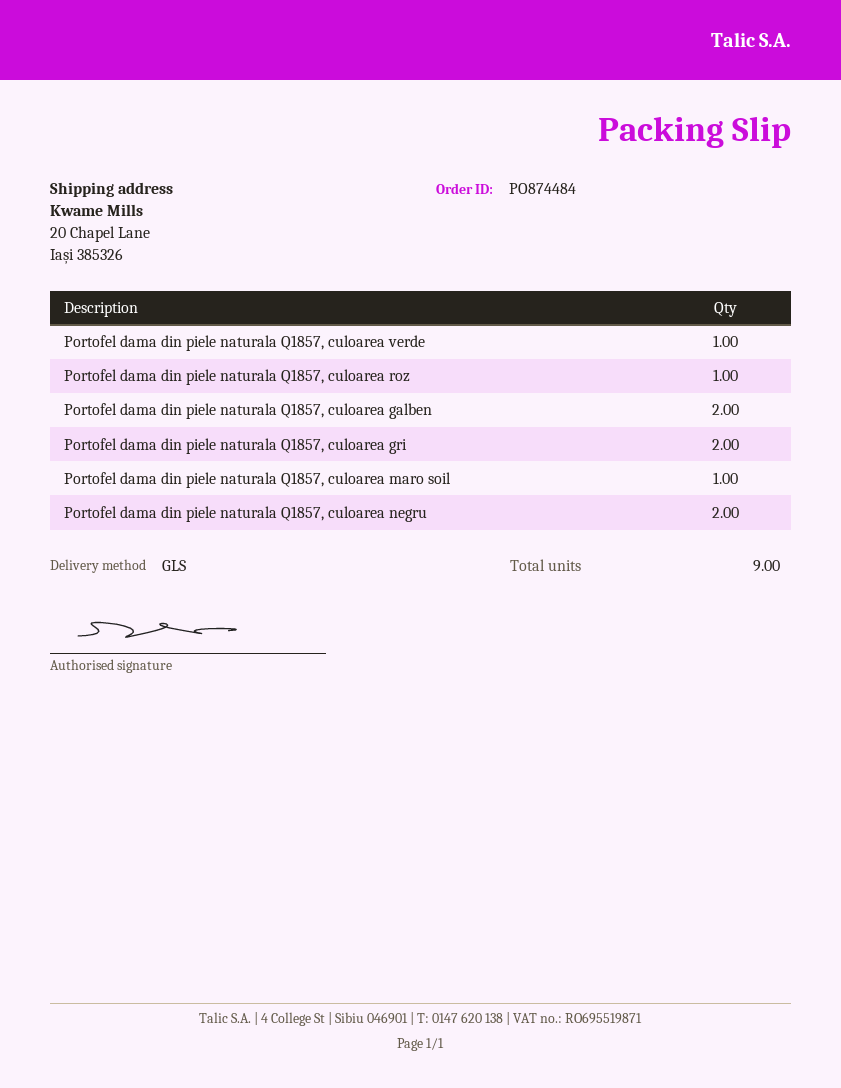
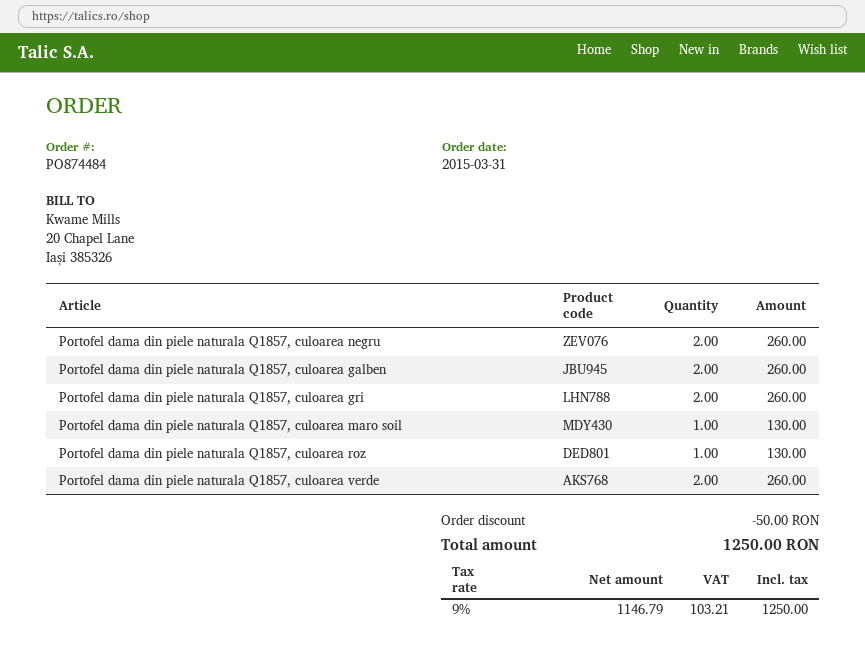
Portofel dama din piele naturala Q1857, culoarea verde: 1 -> 2

